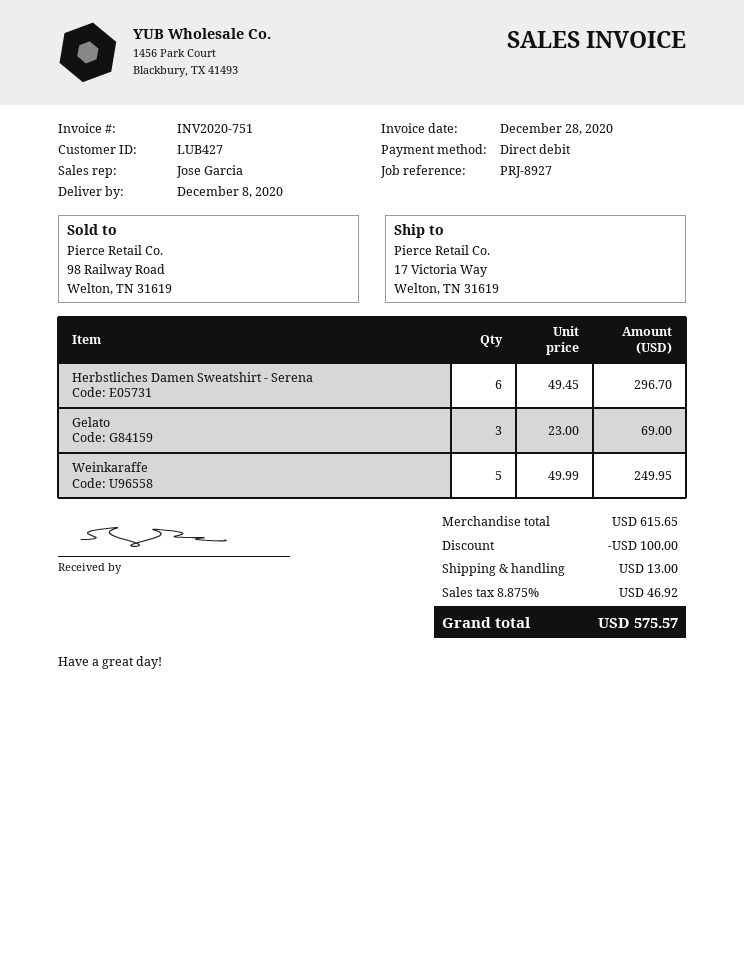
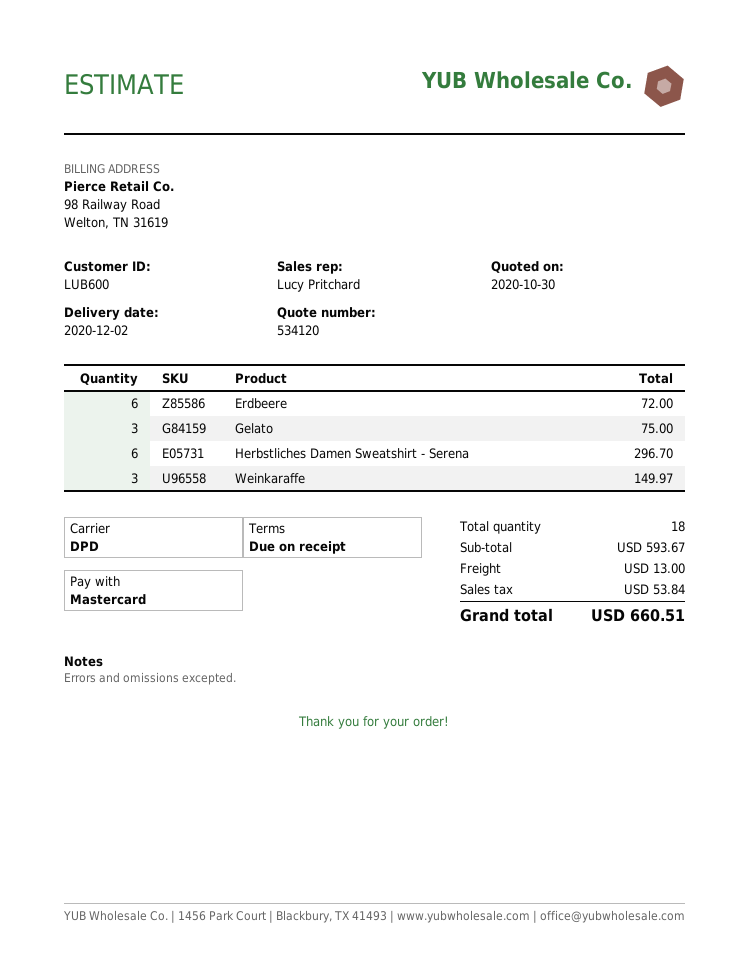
delivery date: 2020-12-08 -> 2020-12-02
customer number: LUB427 -> LUB600
sales rep: Jose Garcia -> Lucy Pritchard
payment method: direct debit -> Mastercard
Gelato: 3 for 69.00 -> 3 for 75.00
Weinkaraffe: 5 for 249.95 -> 3 for 149.97
Erdbeere: none -> 6 for 72.00
subtotal: 615.65 -> 593.67
discount: 100.00 -> none
tax: 46.92 -> 53.84
total: 575.57 -> 660.51

